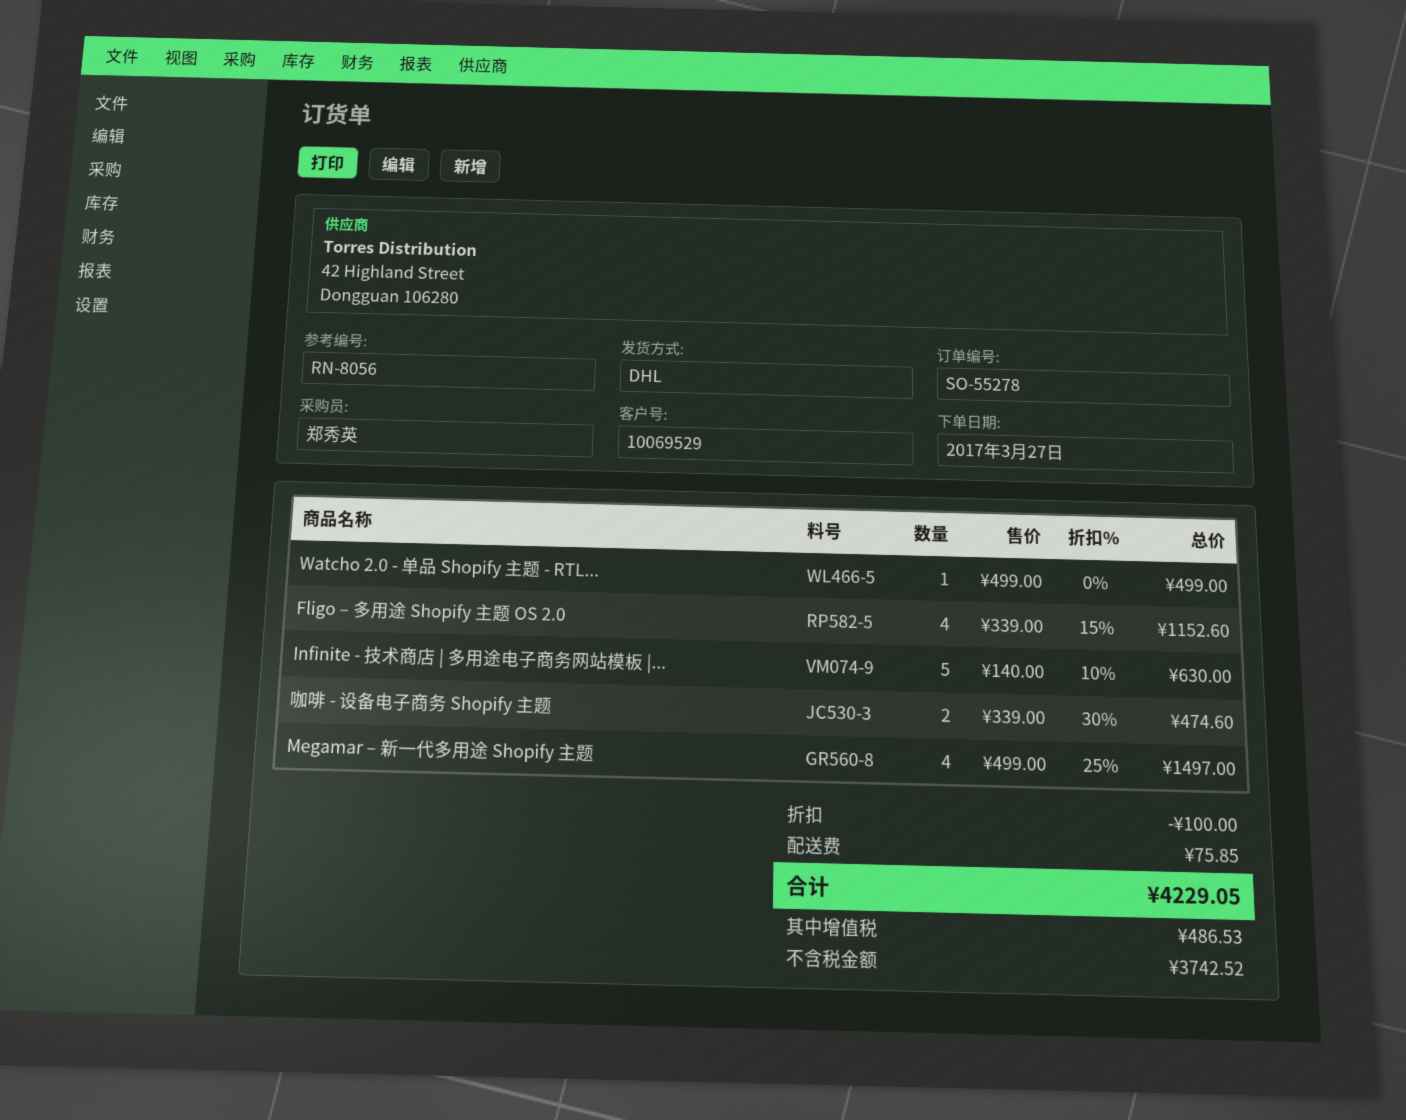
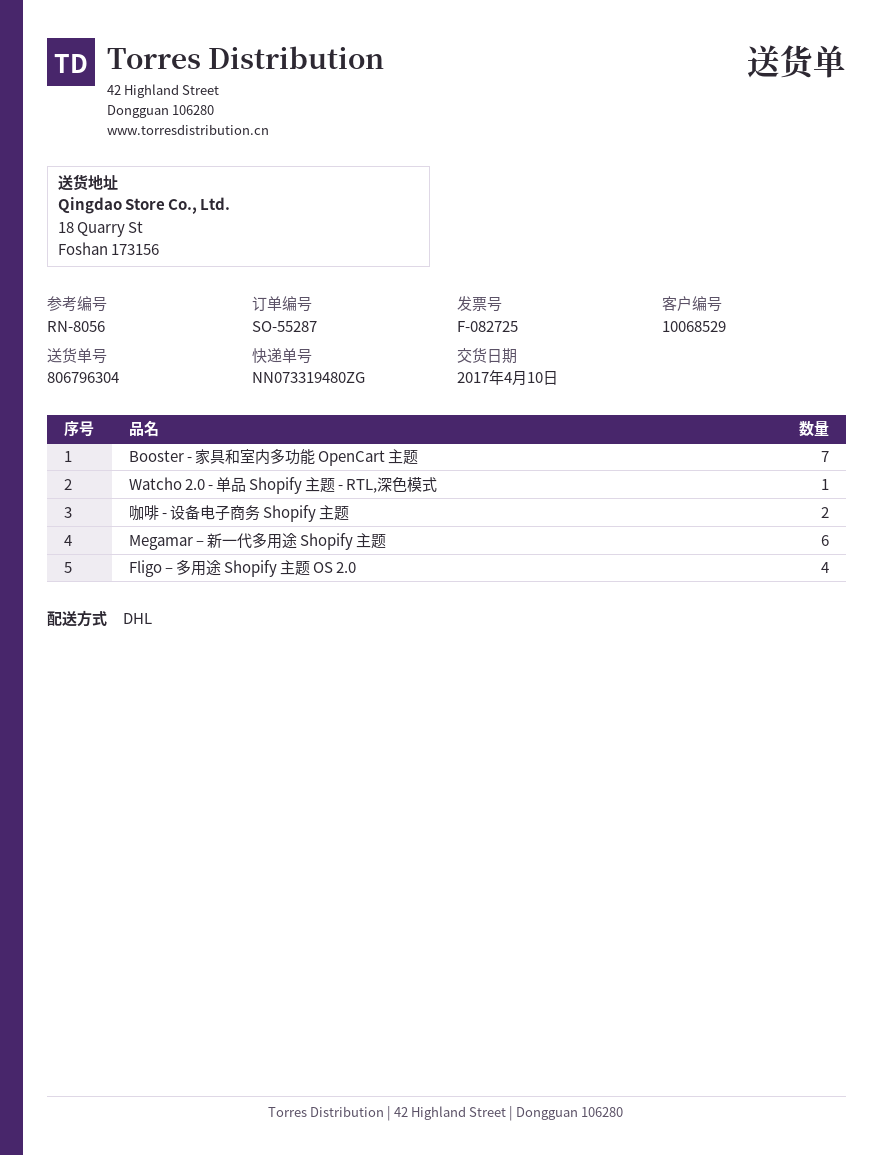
order number: SO-55278 -> SO-55287
customer number: 10069529 -> 10068529
Infinite - 技术商店 | 多用途电子商务网站模板 |...: 5 -> none
Megamar – 新一代多用途 Shopify 主题: 4 -> 6
Booster - 家具和室内多功能 OpenCart 主题: none -> 7

